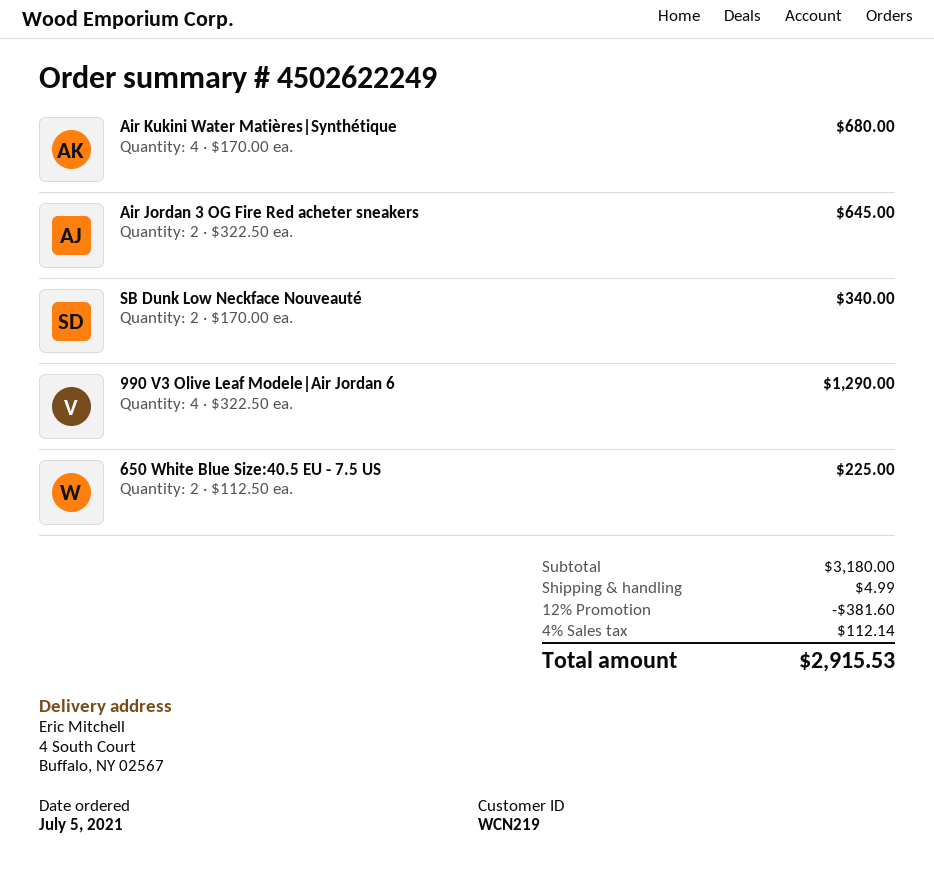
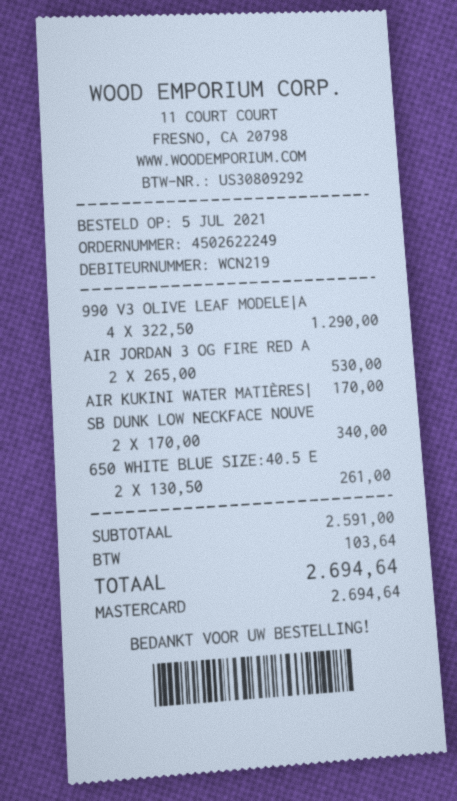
Air Kukini Water Matières|Synthétique: 4 x 170.00 = 680.00 -> 1 x 170.00 = 170.00
Air Jordan 3 OG Fire Red acheter sneakers: 2 x 322.50 = 645.00 -> 2 x 265.00 = 530.00
650 White Blue Size:40.5 EU - 7.5 US: 2 x 112.50 = 225.00 -> 2 x 130.50 = 261.00
subtotal: 3180.00 -> 2591.00
discount: 12% = 381.60 -> none
shipping: 4.99 -> none
tax: 112.14 -> 103.64
total: 2915.53 -> 2694.64

